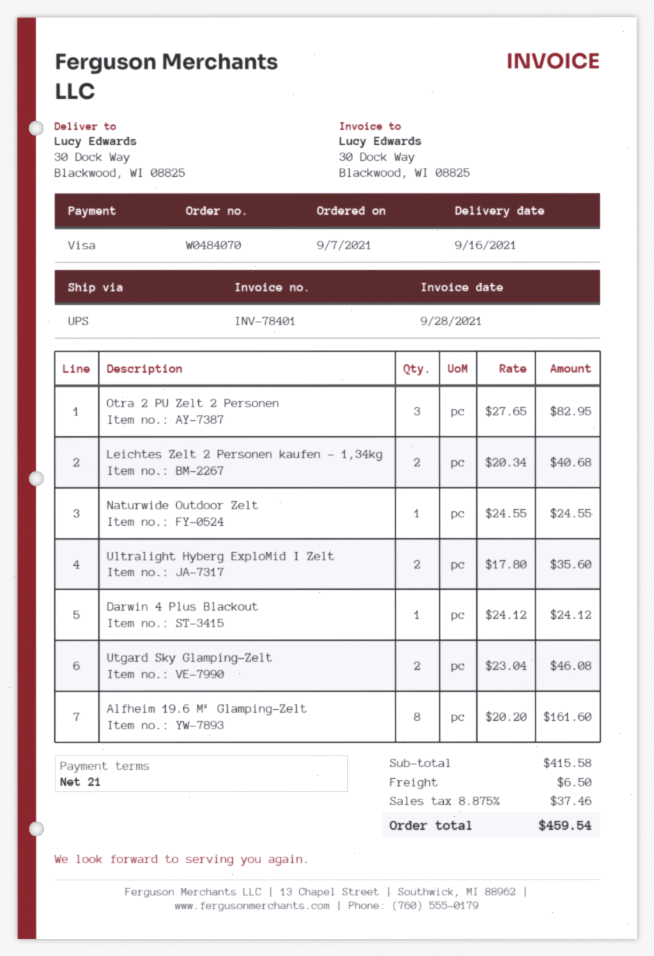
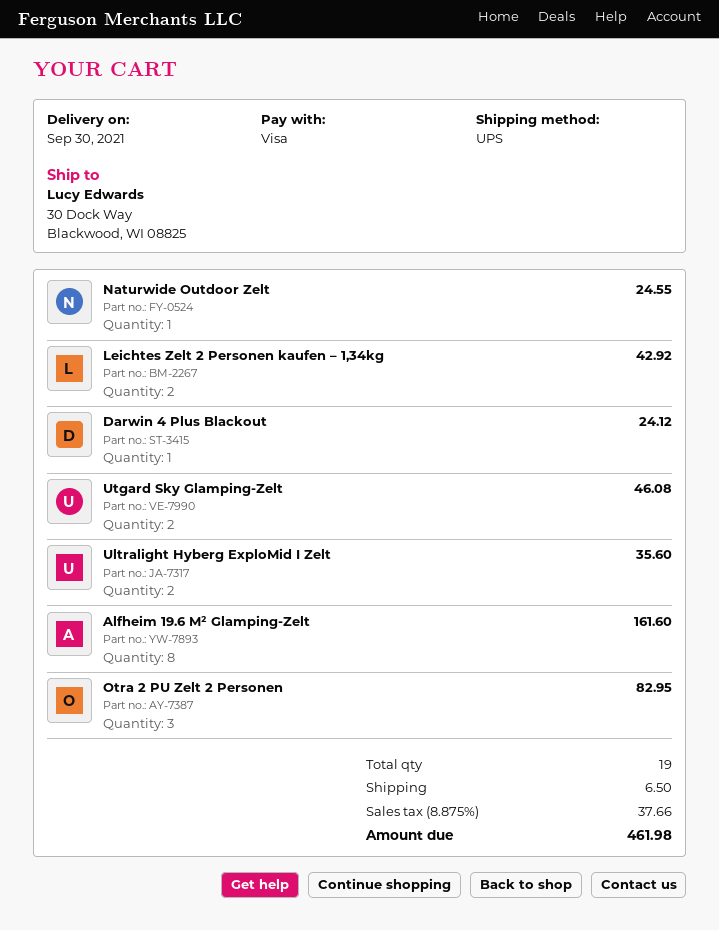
delivery date: 2021-09-16 -> 2021-09-30
Leichtes Zelt 2 Personen kaufen – 1,34kg: 2 for 40.68 -> 2 for 42.92
tax: 8.875% = 37.46 -> 8.875% = 37.66
total: 459.54 -> 461.98

